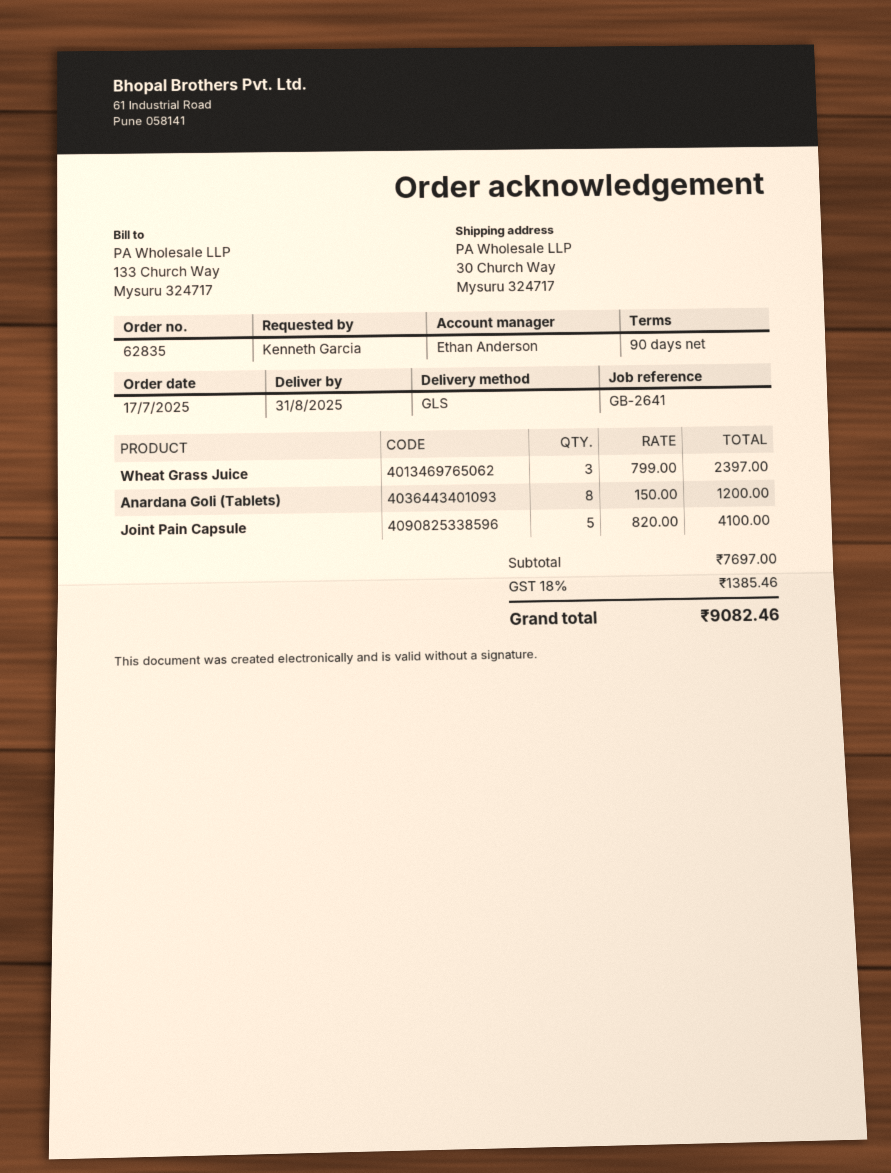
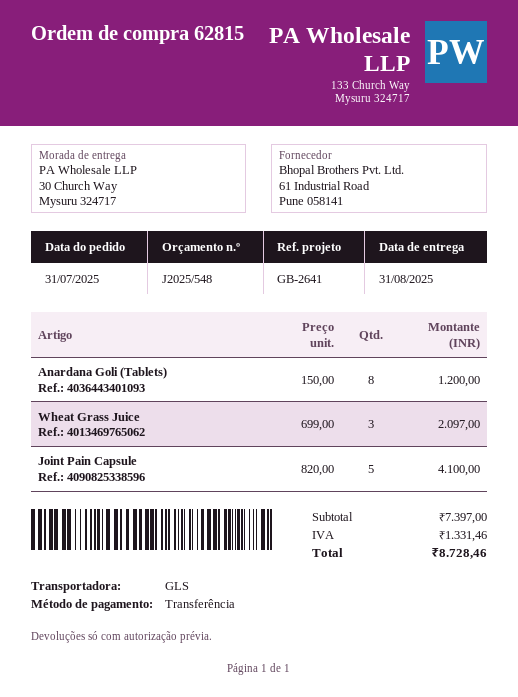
order number: 62835 -> 62815
order date: 2025-07-17 -> 2025-07-31
Wheat Grass Juice: 3 x 799.00 = 2397.00 -> 3 x 699.00 = 2097.00
subtotal: 7697.00 -> 7397.00
tax: 1385.46 -> 1331.46
total: 9082.46 -> 8728.46

